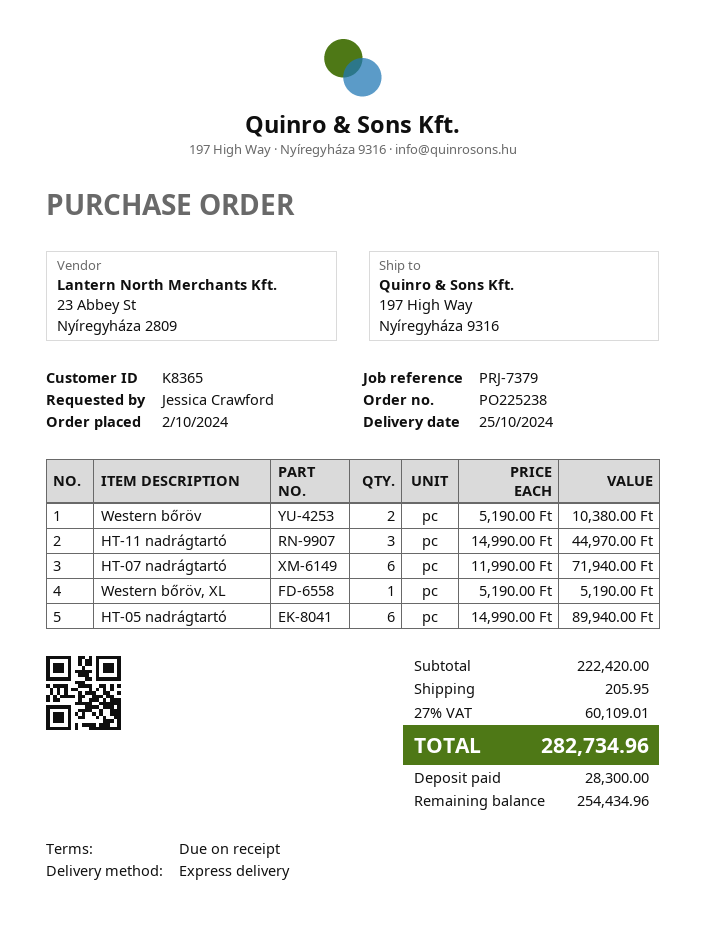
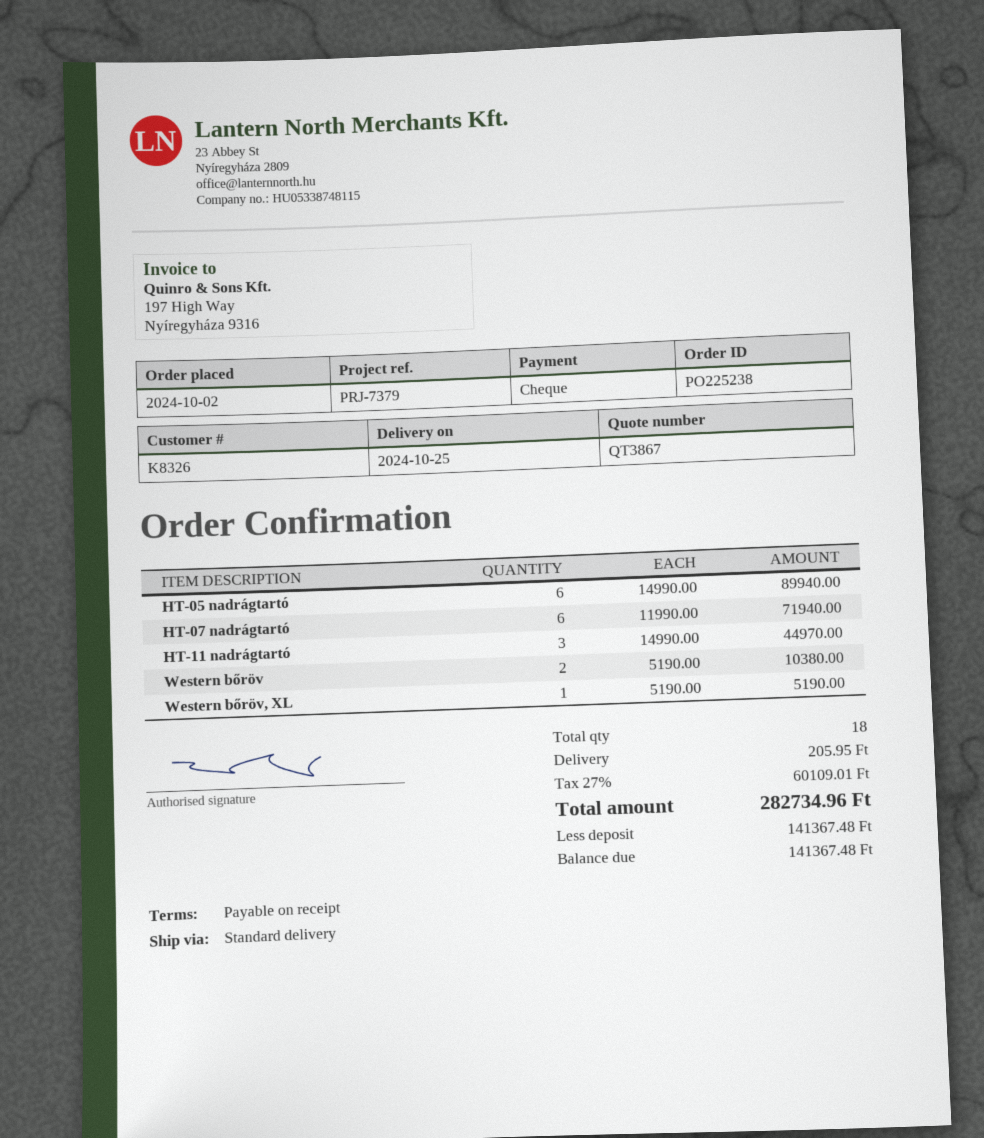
customer number: K8365 -> K8326
shipping method: express -> standard
deposit: 28300.00 -> 141367.48
balance: 254434.96 -> 141367.48

